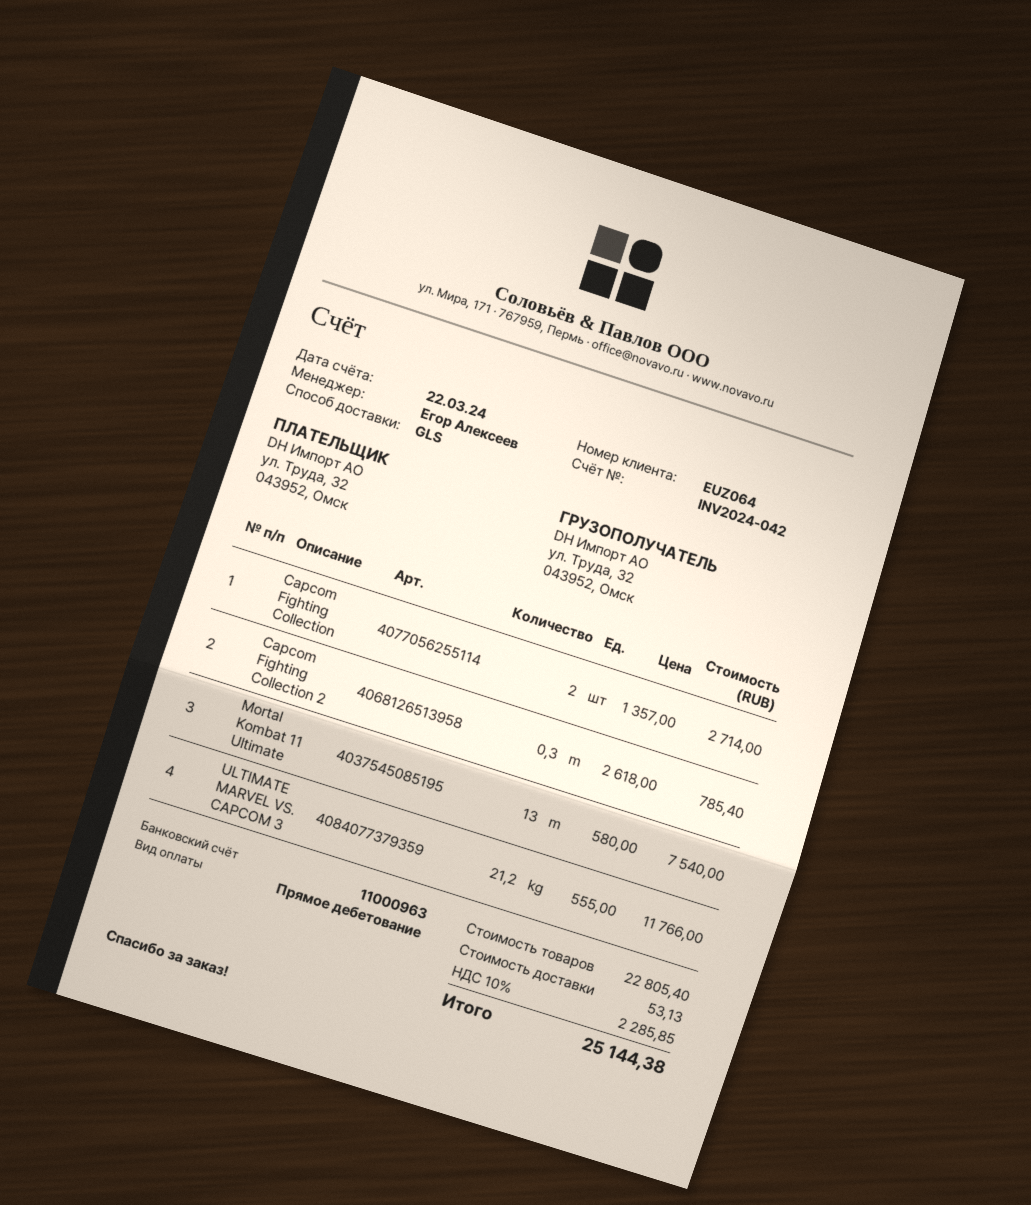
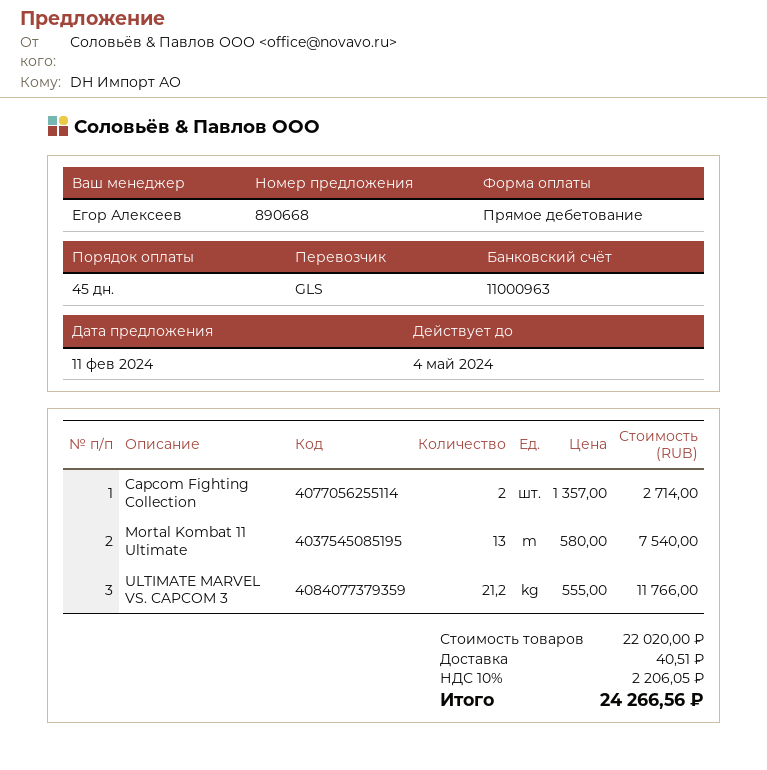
Capcom Fighting Collection 2: 0.3 x 2618.00 = 785.40 -> none
subtotal: 22805.40 -> 22020.00
shipping: 53.13 -> 40.51
tax: 10% = 2285.85 -> 10% = 2206.05
total: 25144.38 -> 24266.56

